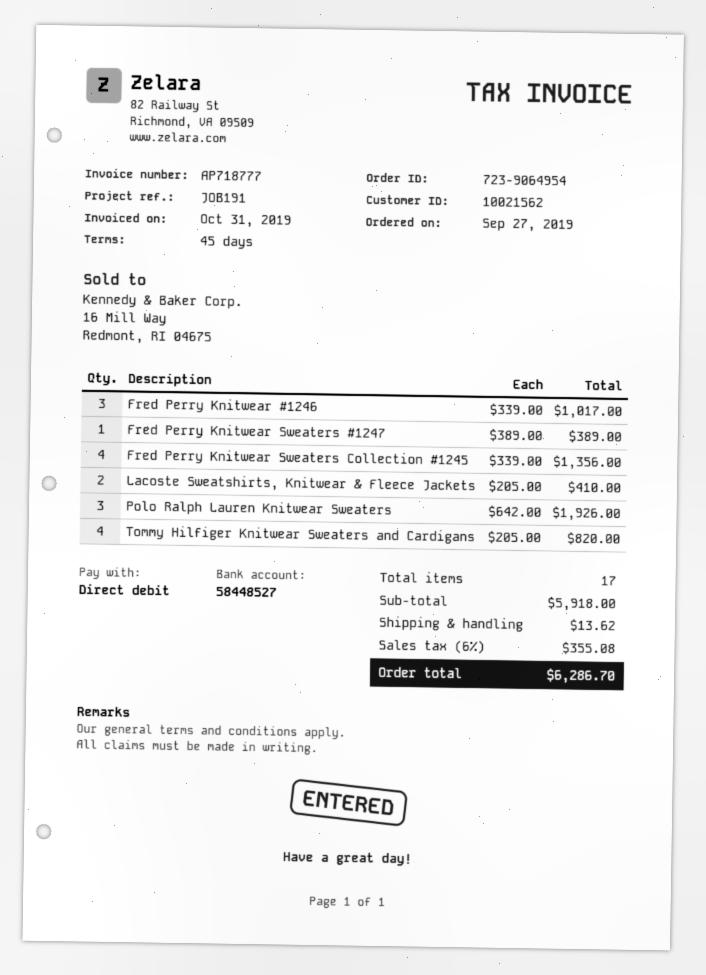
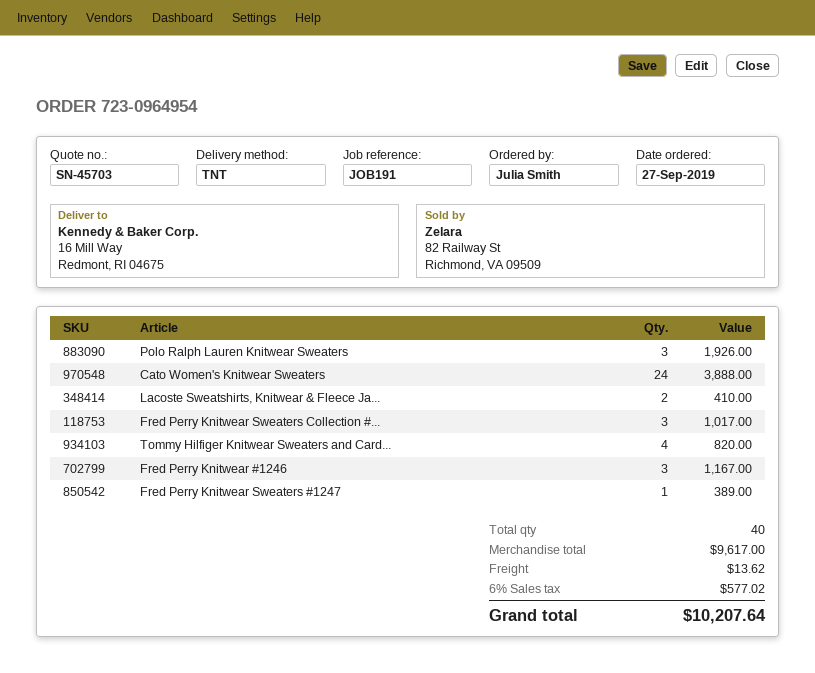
order number: 723-9064954 -> 723-0964954
Fred Perry Knitwear #1246: 3 for 1017.00 -> 3 for 1167.00
Fred Perry Knitwear Sweaters Collection #1245: 4 for 1356.00 -> 3 for 1017.00
Cato Women's Knitwear Sweaters: none -> 24 for 3888.00
total quantity: 17 -> 40
subtotal: 5918.00 -> 9617.00
tax: 6% = 355.08 -> 6% = 577.02
total: 6286.70 -> 10207.64

